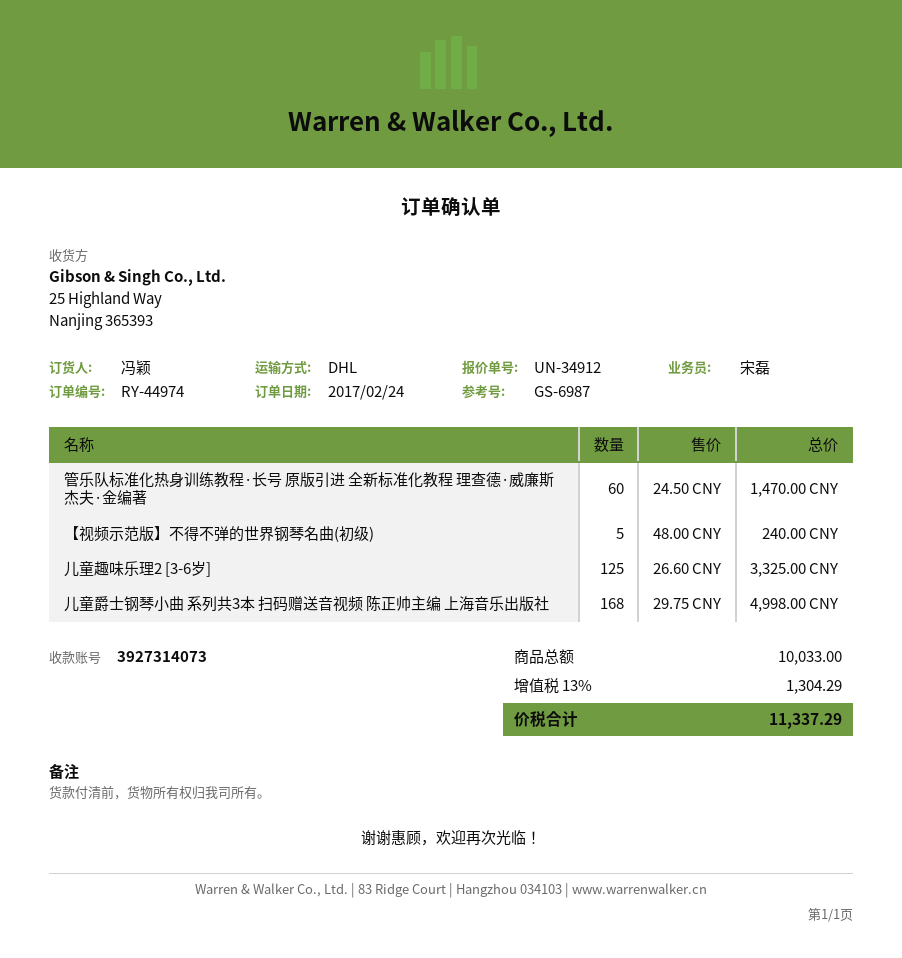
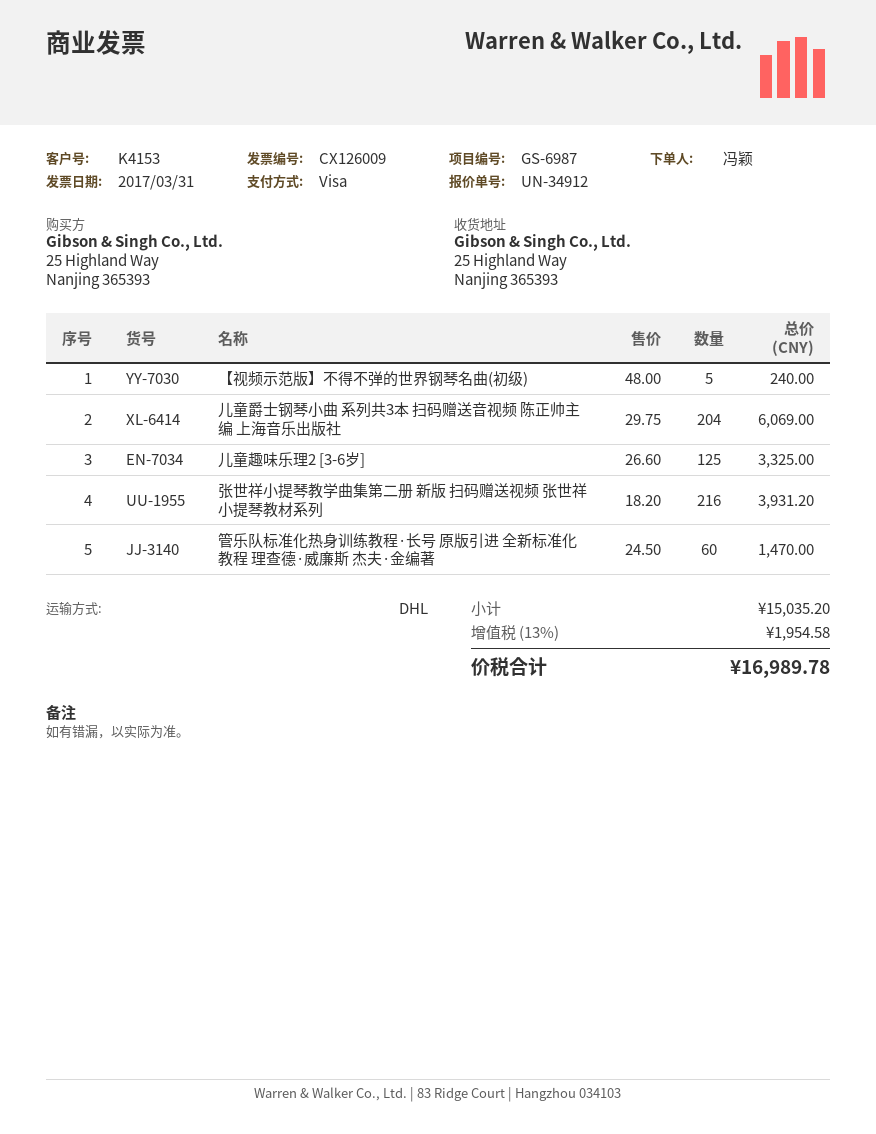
儿童爵士钢琴小曲 系列共3本 扫码赠送音视频 陈正帅主编 上海音乐出版社: 168 x 29.75 = 4998.00 -> 204 x 29.75 = 6069.00
张世祥小提琴教学曲集第二册 新版 扫码赠送视频 张世祥小提琴教材系列: none -> 216 x 18.20 = 3931.20
subtotal: 10033.00 -> 15035.20
tax: 13% = 1304.29 -> 13% = 1954.58
total: 11337.29 -> 16989.78

